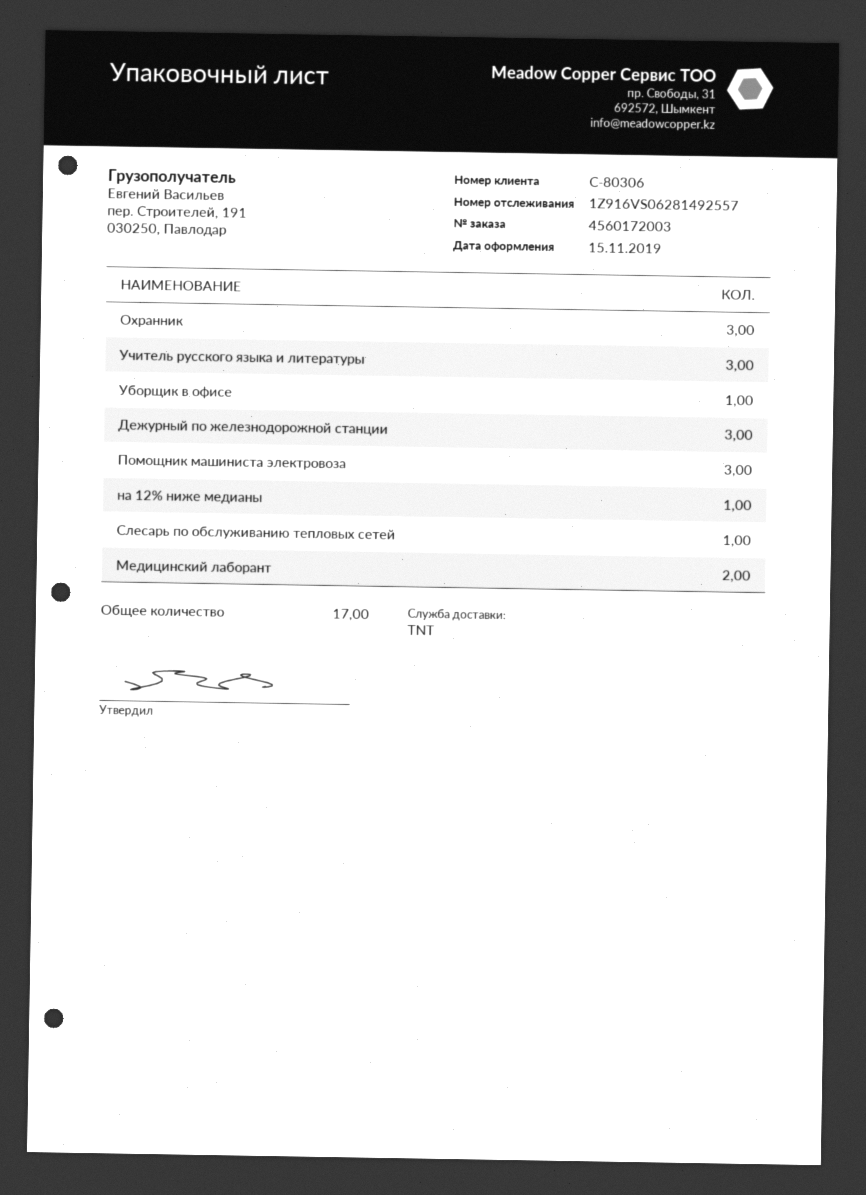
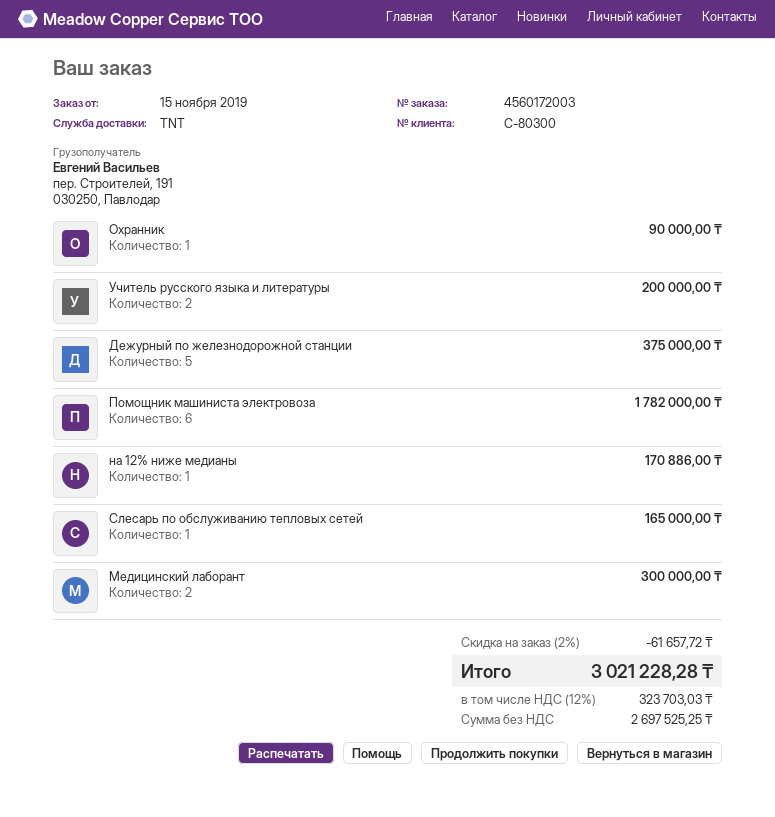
customer number: C-80306 -> C-80300
Охранник: 3 -> 1
Учитель русского языка и литературы: 3 -> 2
Уборщик в офисе: 1 -> none
Дежурный по железнодорожной станции: 3 -> 5
Помощник машиниста электровоза: 3 -> 6

